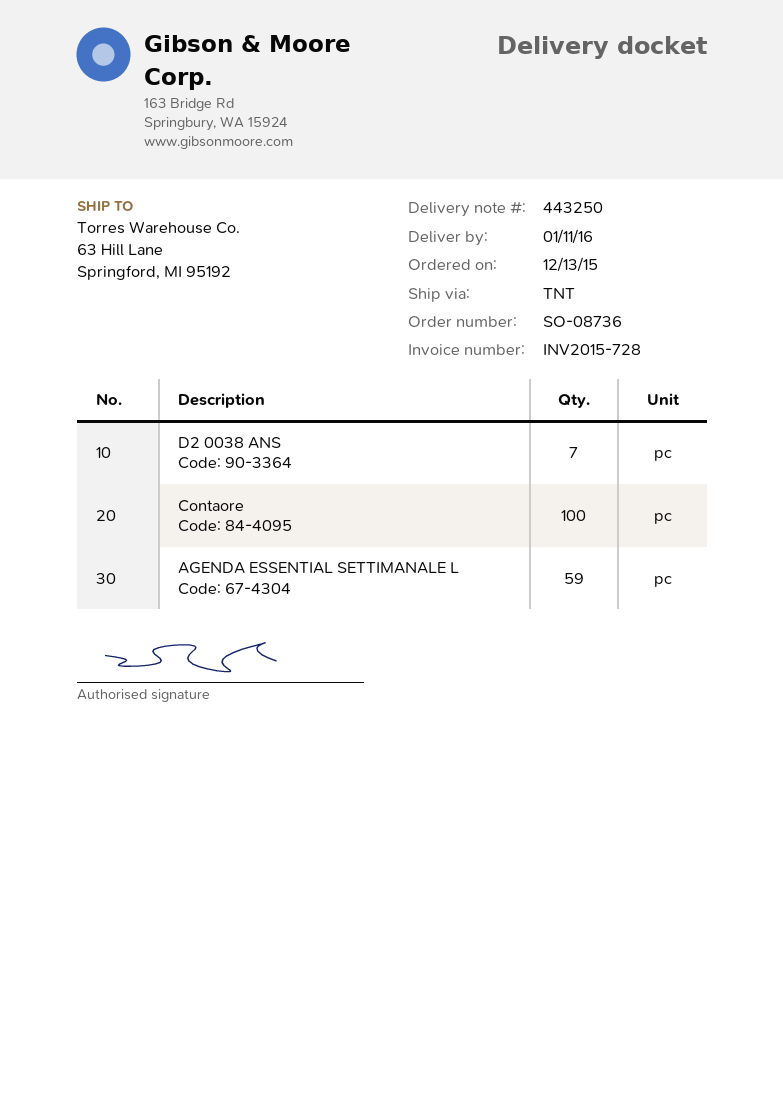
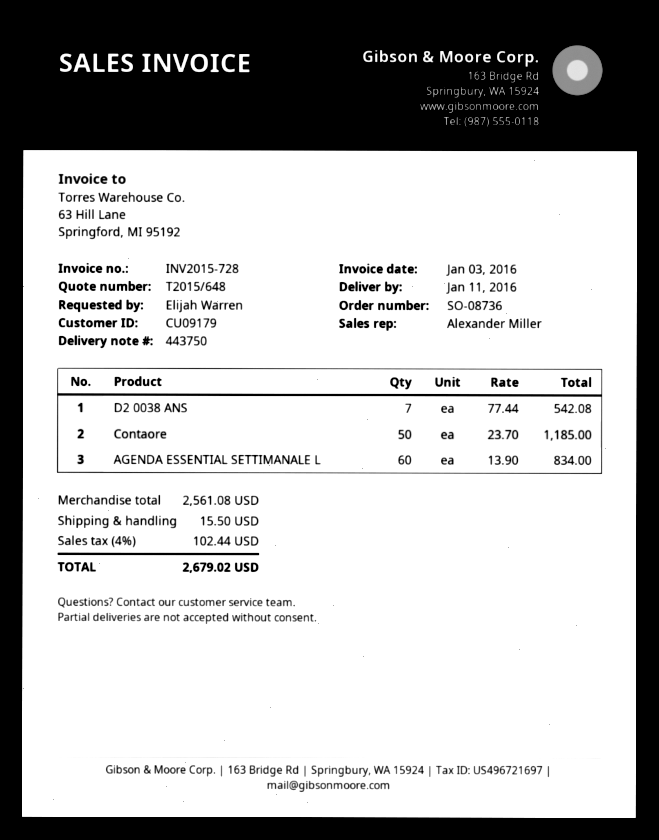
delivery note number: 443250 -> 443750
Contaore: 100 -> 50
AGENDA ESSENTIAL SETTIMANALE L: 59 -> 60

